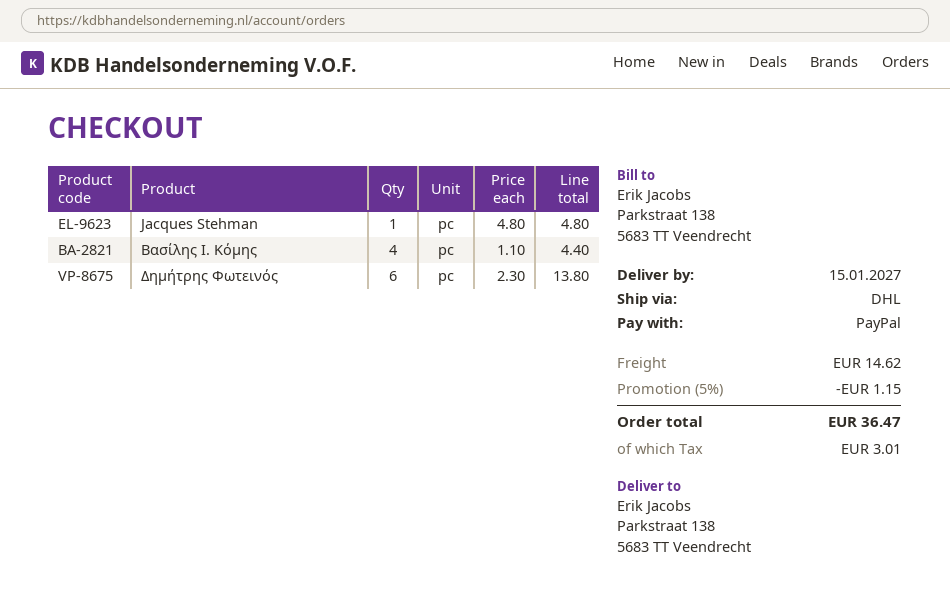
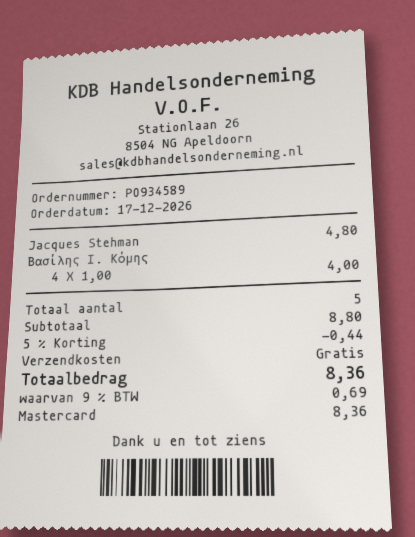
payment method: PayPal -> Mastercard
Βασίλης Ι. Κόμης: 4 x 1.10 = 4.40 -> 4 x 1.00 = 4.00
Δημήτρης Φωτεινός: 6 x 2.30 = 13.80 -> none
discount: 5% = 1.15 -> 5% = 0.44
shipping: 14.62 -> 0.00
tax: 3.01 -> 0.69
total: 36.47 -> 8.36

